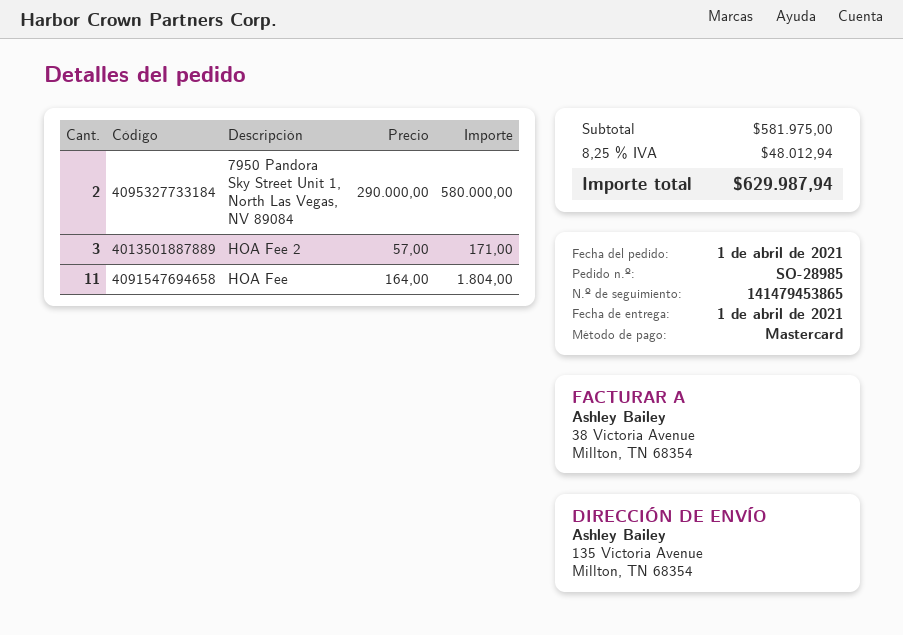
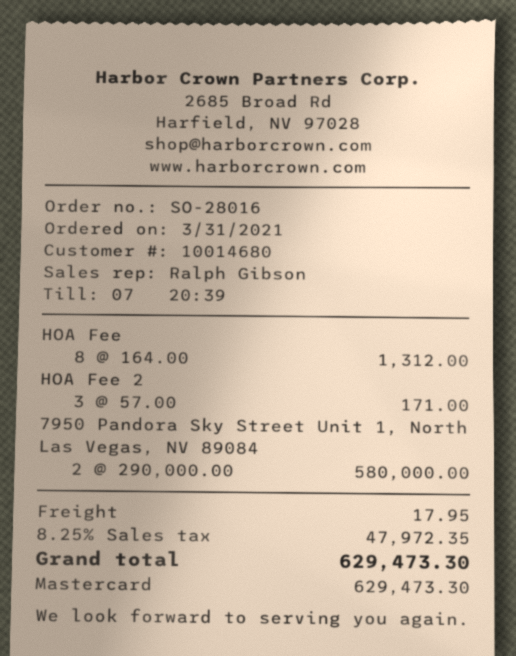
order number: SO-28985 -> SO-28016
order date: 2021-04-01 -> 2021-03-31
HOA Fee: 11 x 164.00 = 1804.00 -> 8 x 164.00 = 1312.00
shipping: none -> 17.95
tax: 8.25% = 48012.94 -> 8.25% = 47972.35
total: 629987.94 -> 629473.30

